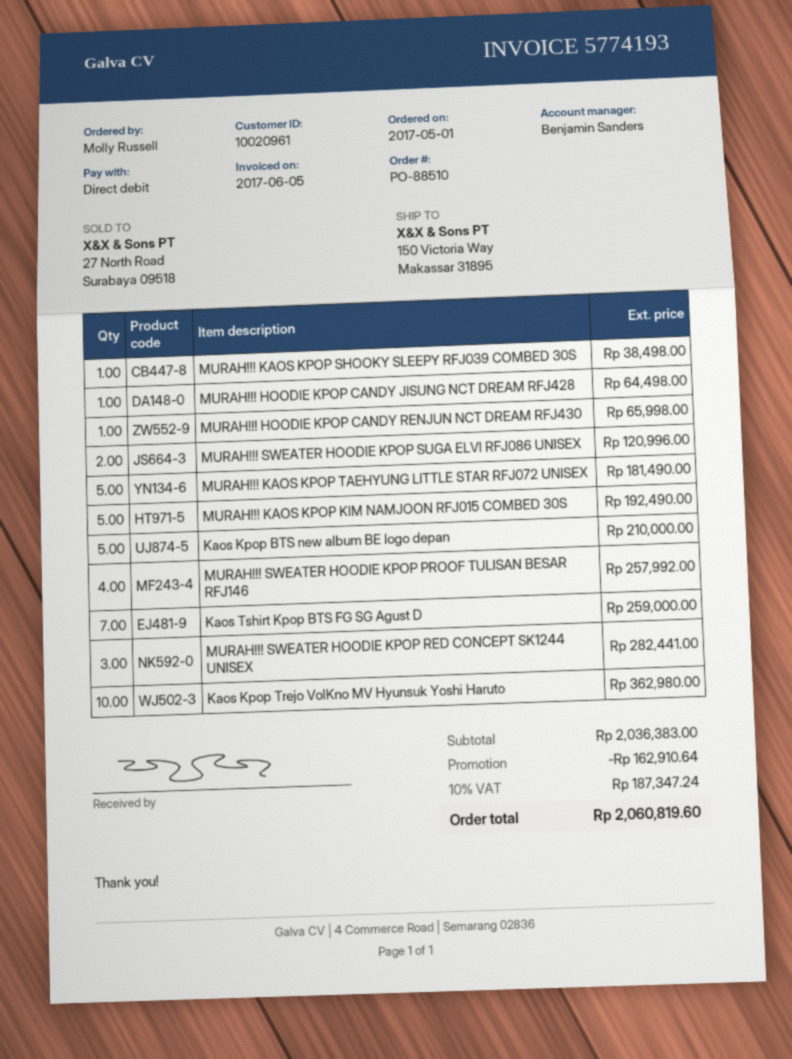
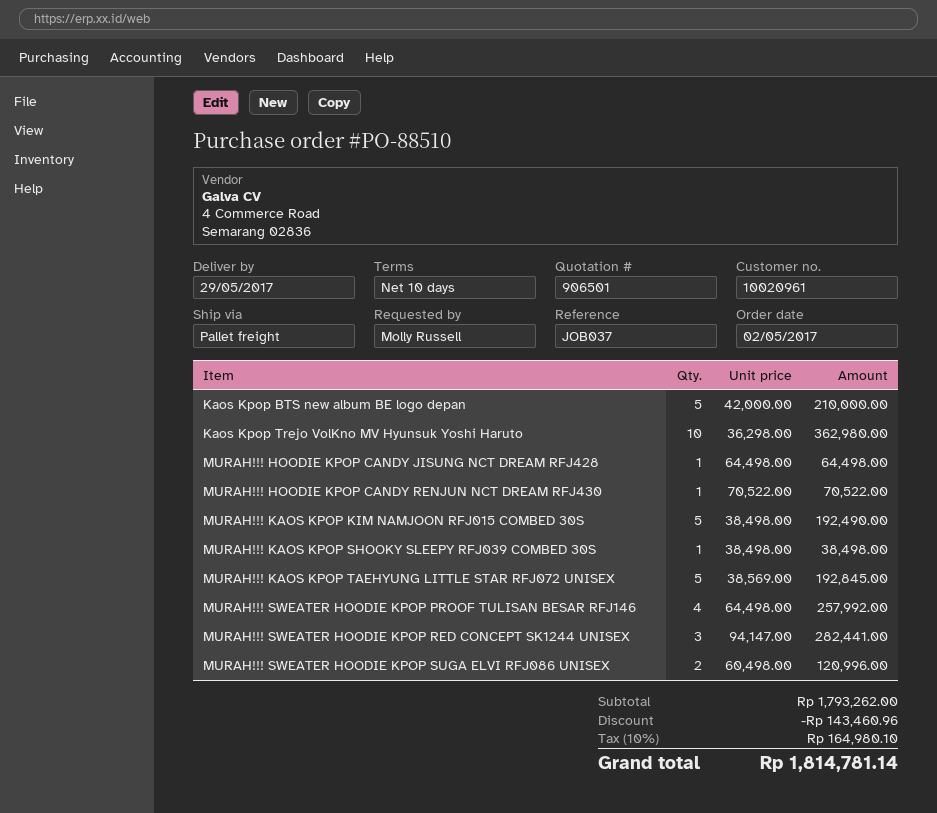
order date: 2017-05-01 -> 2017-05-02
MURAH!!! HOODIE KPOP CANDY RENJUN NCT DREAM RFJ430: 1 for 65998.00 -> 1 for 70522.00
MURAH!!! KAOS KPOP TAEHYUNG LITTLE STAR RFJ072 UNISEX: 5 for 181490.00 -> 5 for 192845.00
Kaos Tshirt Kpop BTS FG SG Agust D: 7 for 259000.00 -> none
subtotal: 2036383.00 -> 1793262.00
discount: 162910.64 -> 143460.96
tax: 10% = 187347.24 -> 10% = 164980.10
total: 2060819.60 -> 1814781.14

